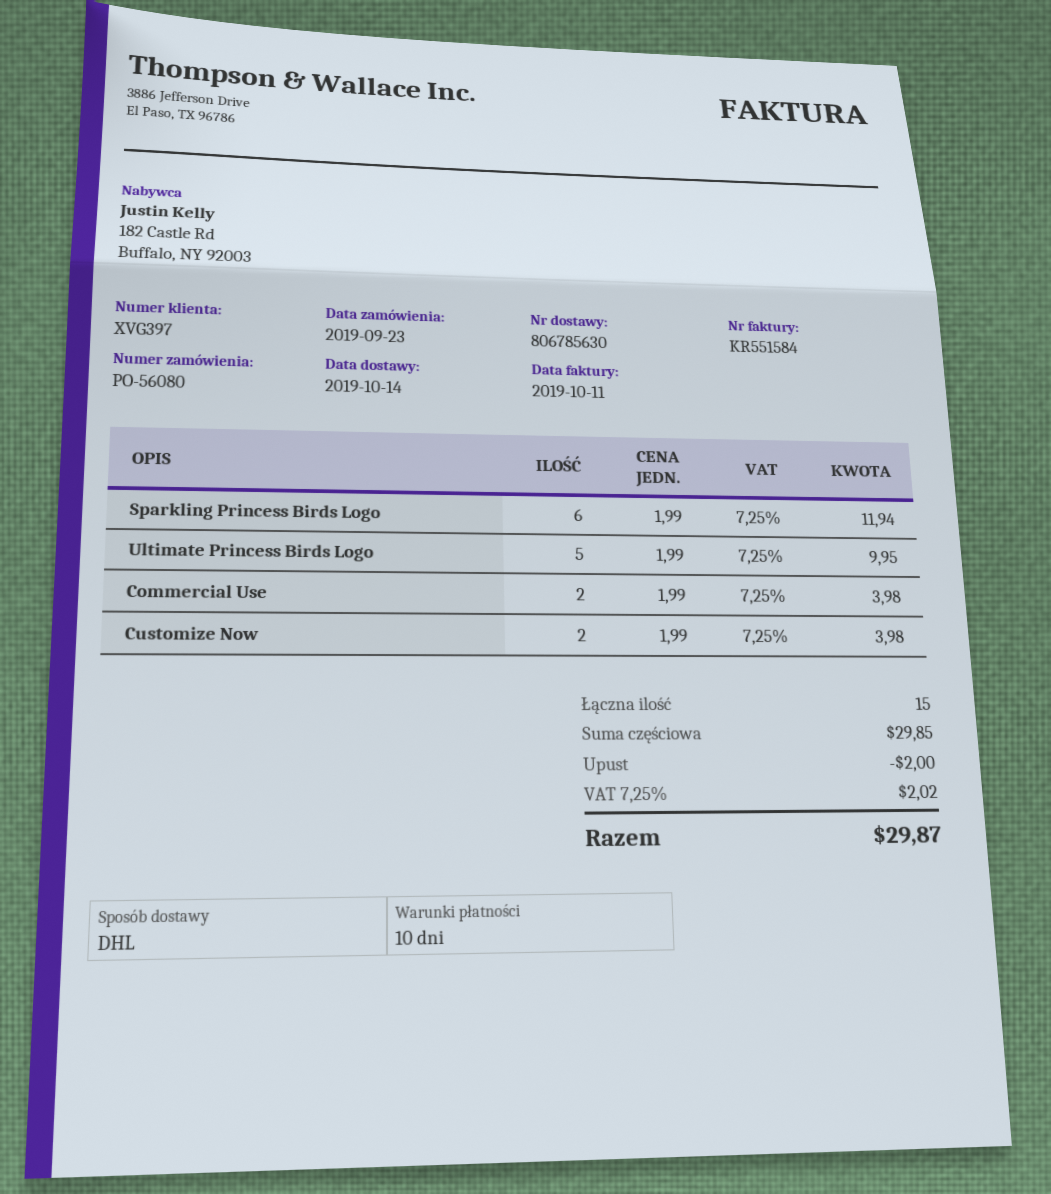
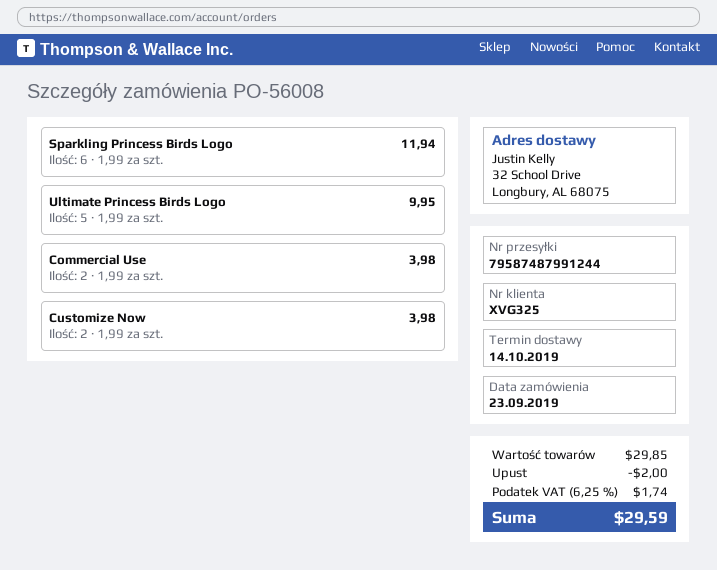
order number: PO-56080 -> PO-56008
customer number: XVG397 -> XVG325
tax: 7.25% = 2.02 -> 6.25% = 1.74
total: 29.87 -> 29.59

